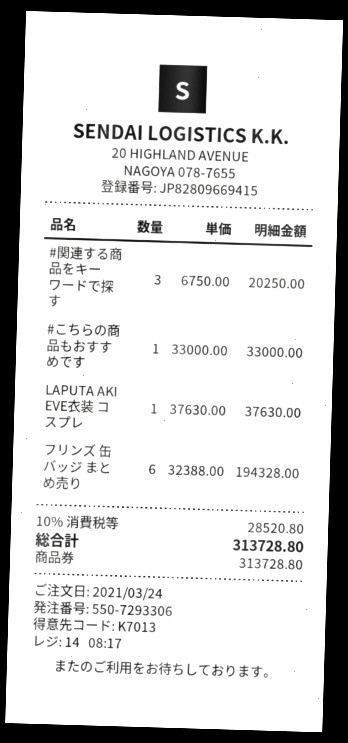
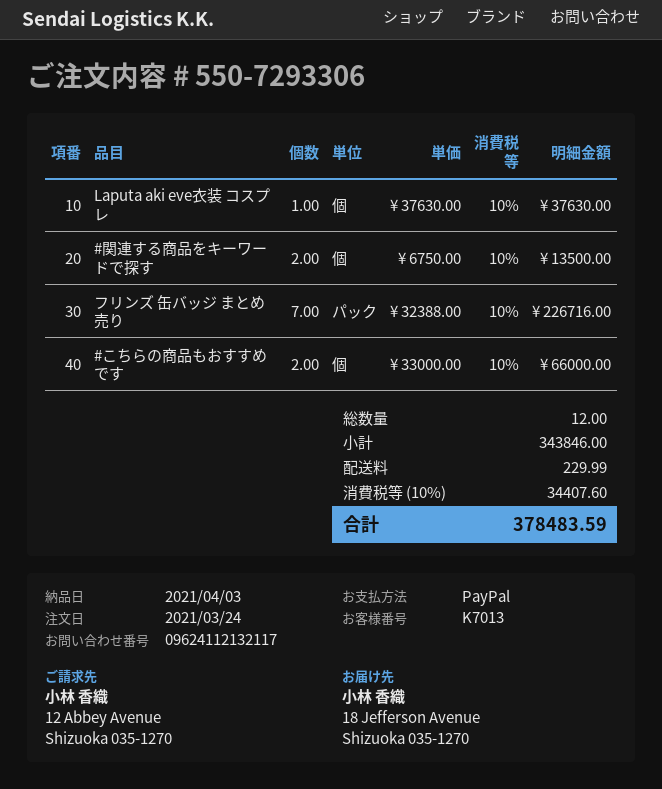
payment method: gift card -> PayPal
#関連する商品をキーワードで探す: 3 x 6750.00 = 20250.00 -> 2 x 6750.00 = 13500.00
#こちらの商品もおすすめです: 1 x 33000.00 = 33000.00 -> 2 x 33000.00 = 66000.00
フリンズ 缶バッジ まとめ売り: 6 x 32388.00 = 194328.00 -> 7 x 32388.00 = 226716.00
shipping: none -> 229.99
tax: 10% = 28520.80 -> 10% = 34407.60
total: 313728.80 -> 378483.59

